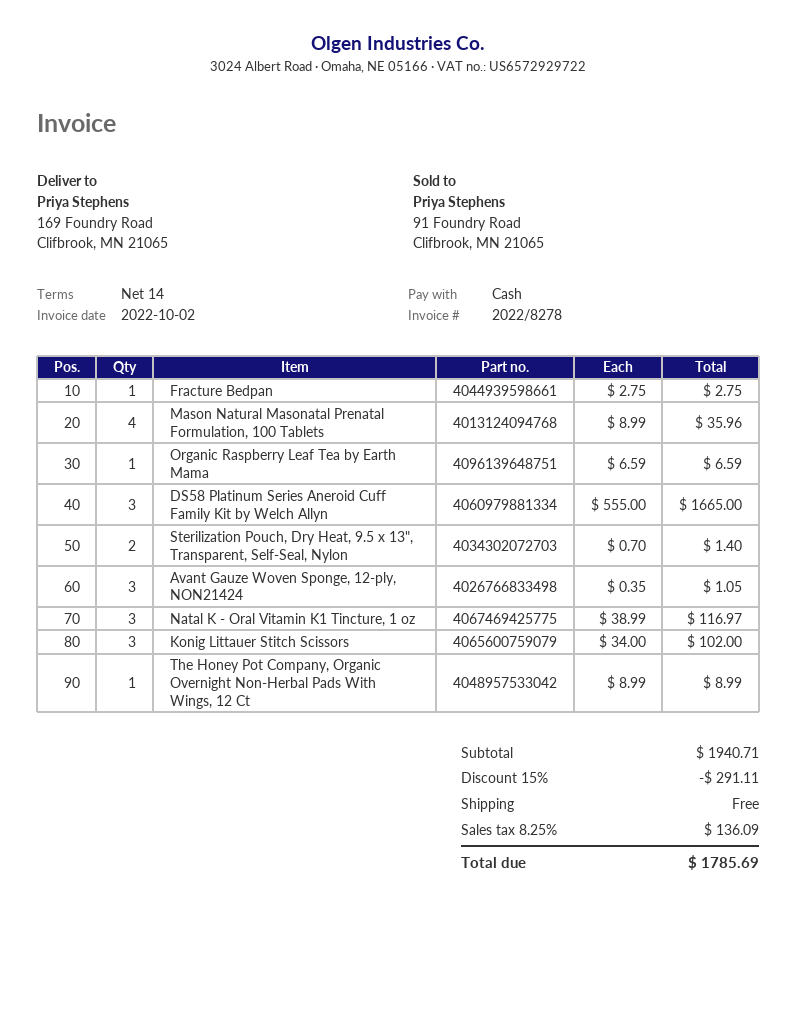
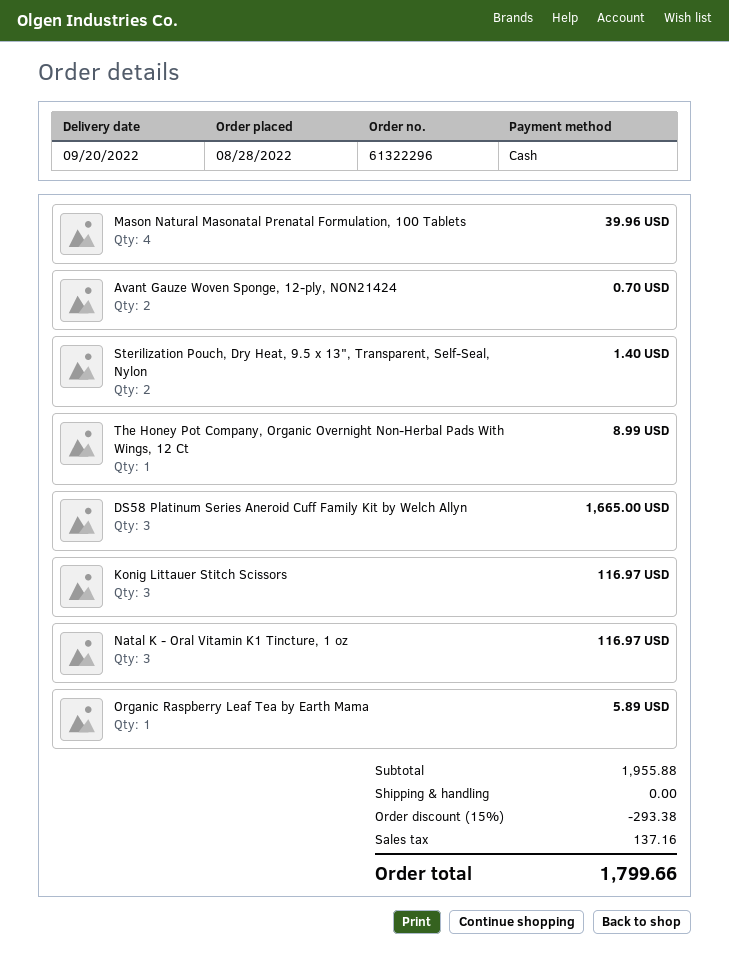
Fracture Bedpan: 1 for 2.75 -> none
Mason Natural Masonatal Prenatal Formulation, 100 Tablets: 4 for 35.96 -> 4 for 39.96
Organic Raspberry Leaf Tea by Earth Mama: 1 for 6.59 -> 1 for 5.89
Avant Gauze Woven Sponge, 12-ply, NON21424: 3 for 1.05 -> 2 for 0.70
Konig Littauer Stitch Scissors: 3 for 102.00 -> 3 for 116.97
subtotal: 1940.71 -> 1955.88
discount: 15% = 291.11 -> 15% = 293.38
tax: 136.09 -> 137.16
total: 1785.69 -> 1799.66

